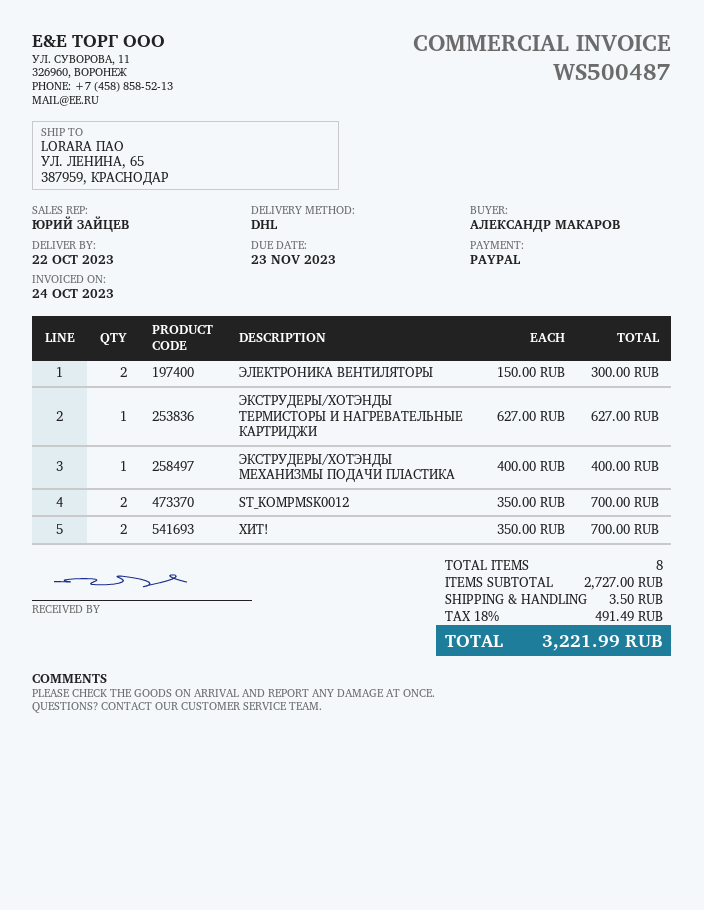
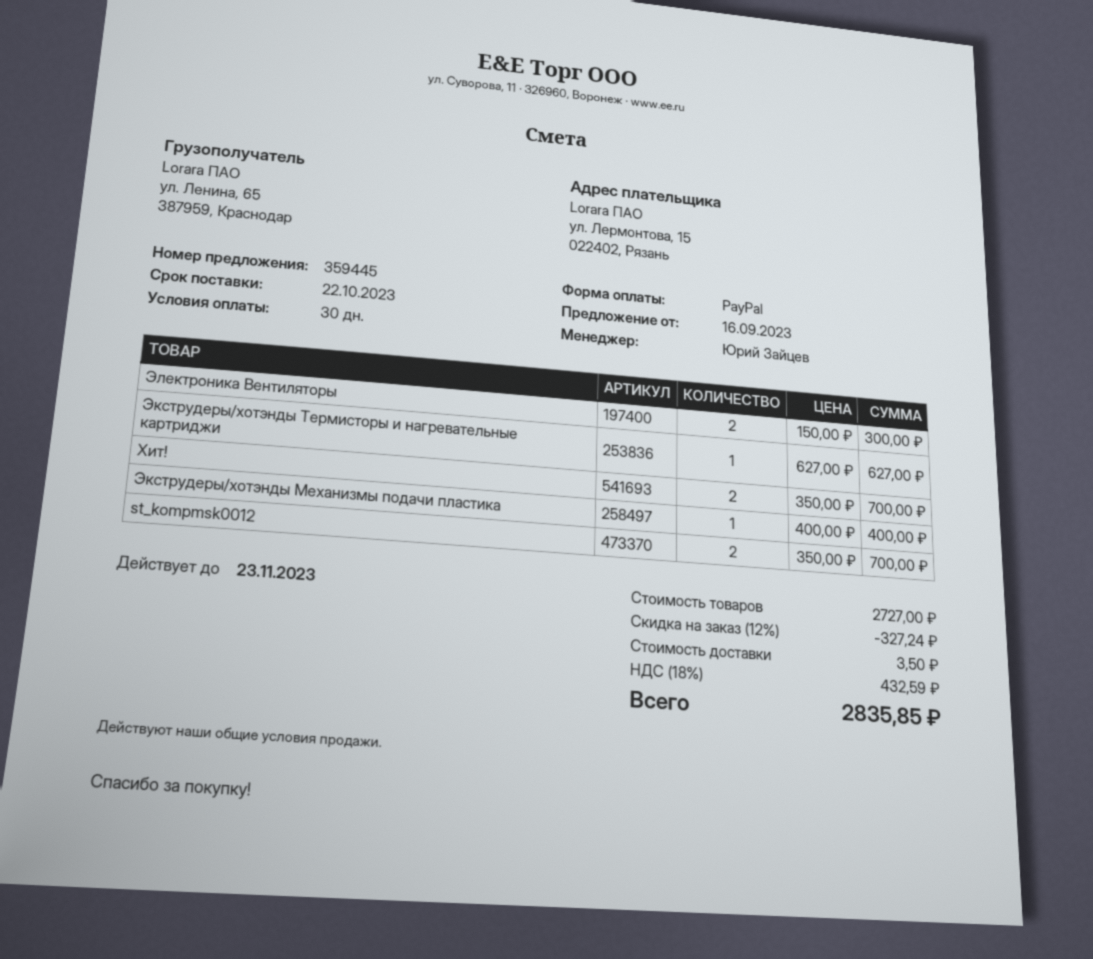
discount: none -> 12% = 327.24
tax: 18% = 491.49 -> 18% = 432.59
total: 3221.99 -> 2835.85

